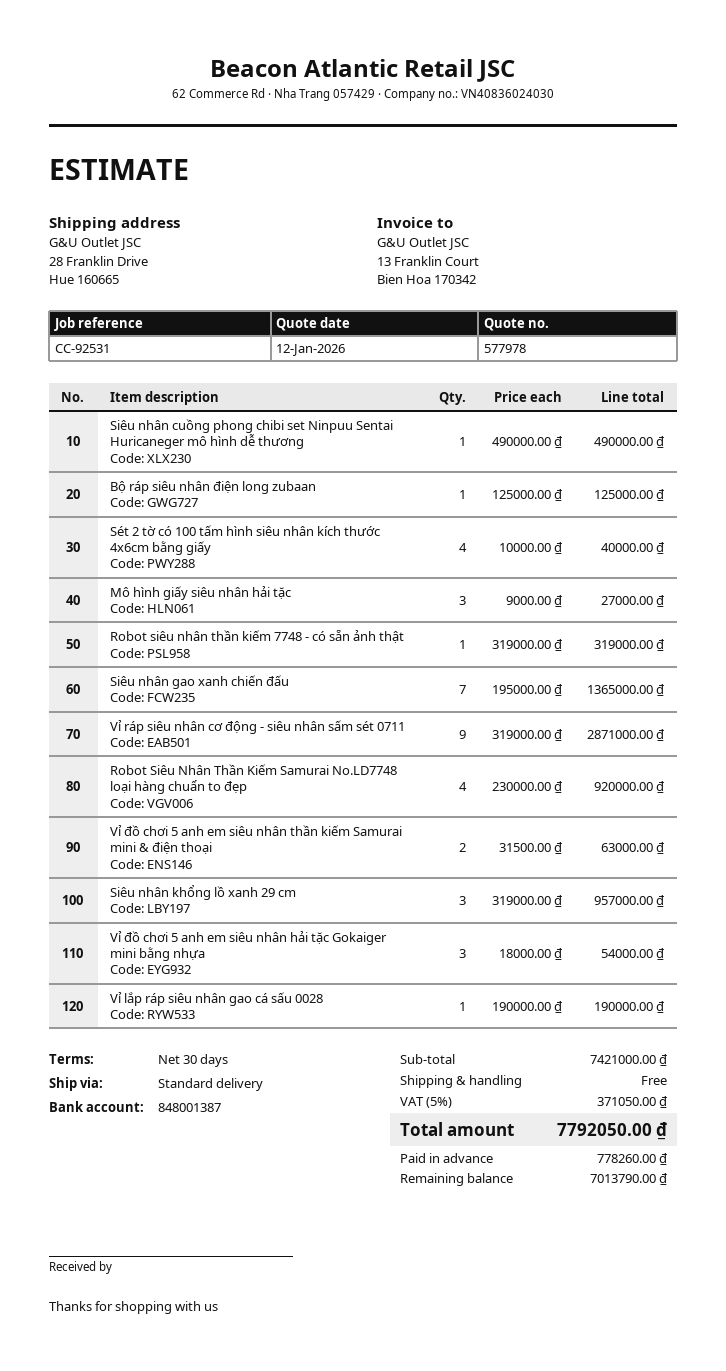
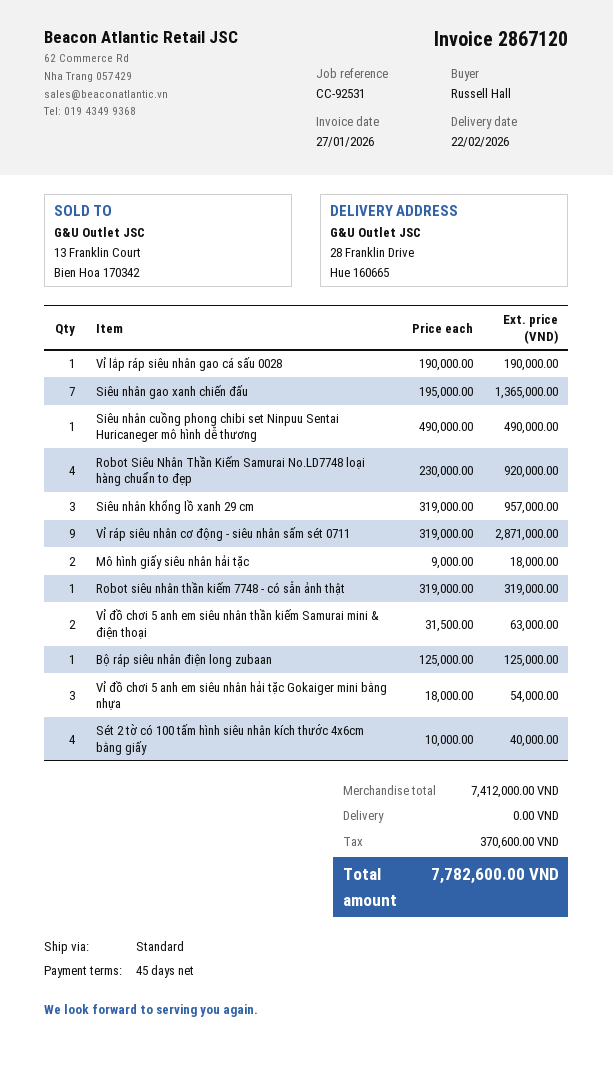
payment terms: 30 days -> 45 days
Mô hình giấy siêu nhân hải tặc: 3 x 9000.00 = 27000.00 -> 2 x 9000.00 = 18000.00
subtotal: 7421000.00 -> 7412000.00
tax: 371050.00 -> 370600.00
total: 7792050.00 -> 7782600.00

